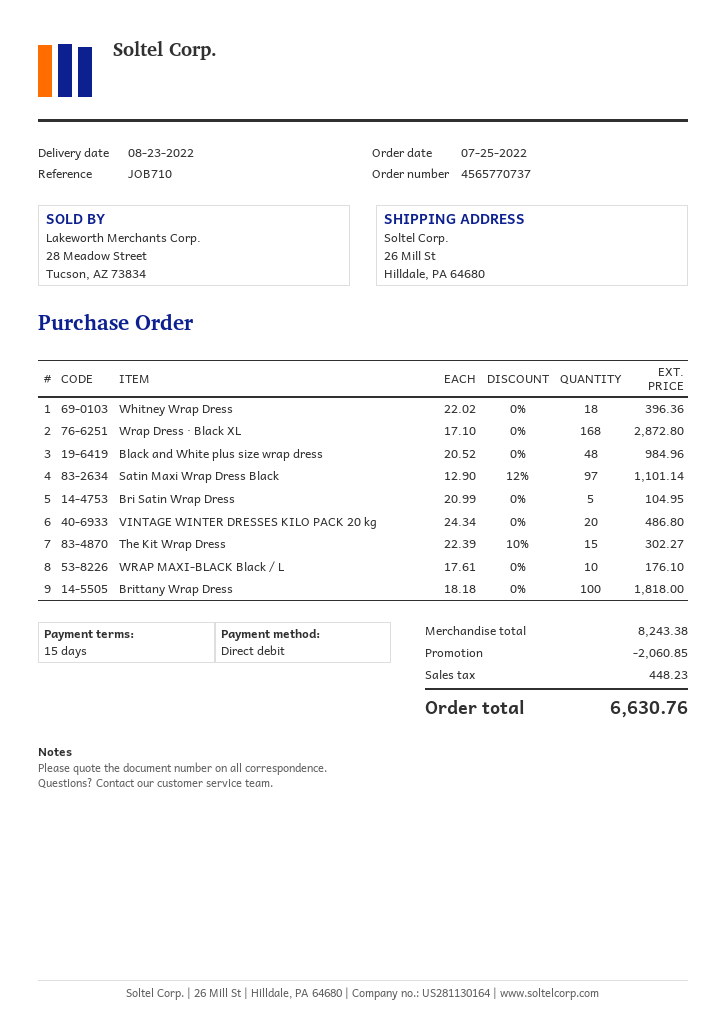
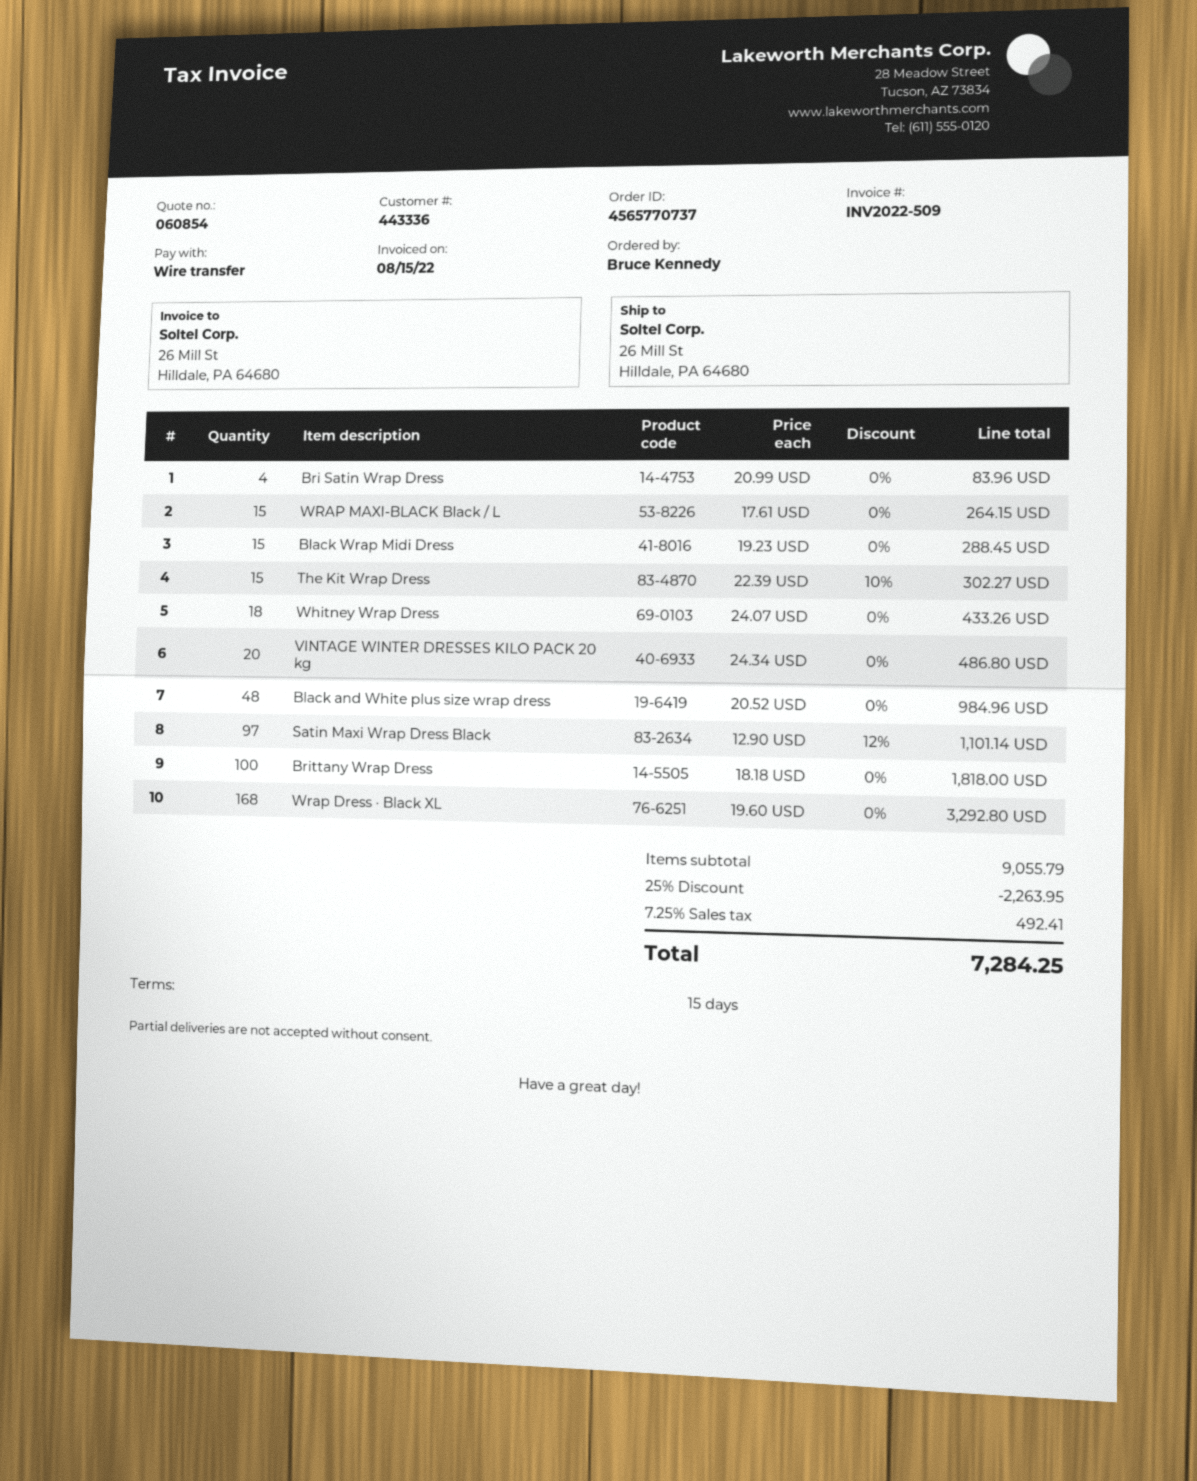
payment method: direct debit -> bank transfer
Whitney Wrap Dress: 18 x 22.02 = 396.36 -> 18 x 24.07 = 433.26
Wrap Dress · Black XL: 168 x 17.10 = 2872.80 -> 168 x 19.60 = 3292.80
Bri Satin Wrap Dress: 5 x 20.99 = 104.95 -> 4 x 20.99 = 83.96
WRAP MAXI-BLACK Black / L: 10 x 17.61 = 176.10 -> 15 x 17.61 = 264.15
Black Wrap Midi Dress: none -> 15 x 19.23 = 288.45
subtotal: 8243.38 -> 9055.79
discount: 2060.85 -> 2263.95
tax: 448.23 -> 492.41
total: 6630.76 -> 7284.25

